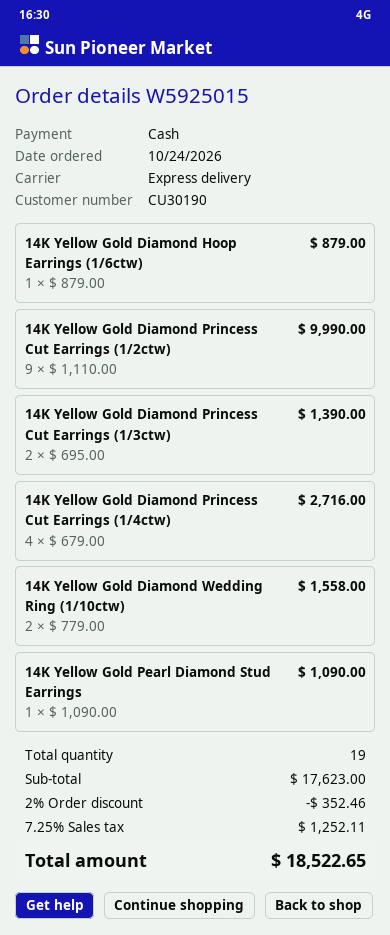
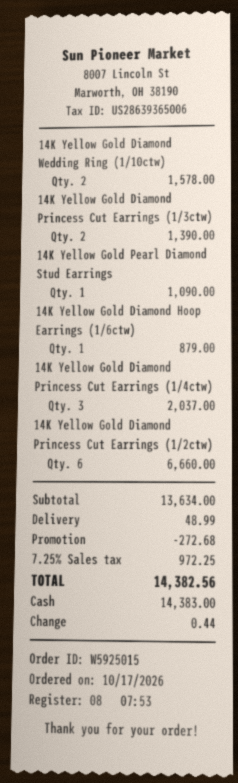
order date: 2026-10-24 -> 2026-10-17
14K Yellow Gold Diamond Princess Cut Earrings (1/2ctw): 9 for 9990.00 -> 6 for 6660.00
14K Yellow Gold Diamond Princess Cut Earrings (1/4ctw): 4 for 2716.00 -> 3 for 2037.00
14K Yellow Gold Diamond Wedding Ring (1/10ctw): 2 for 1558.00 -> 2 for 1578.00
subtotal: 17623.00 -> 13634.00
discount: 352.46 -> 272.68
shipping: none -> 48.99
tax: 7.25% = 1252.11 -> 7.25% = 972.25
total: 18522.65 -> 14382.56

